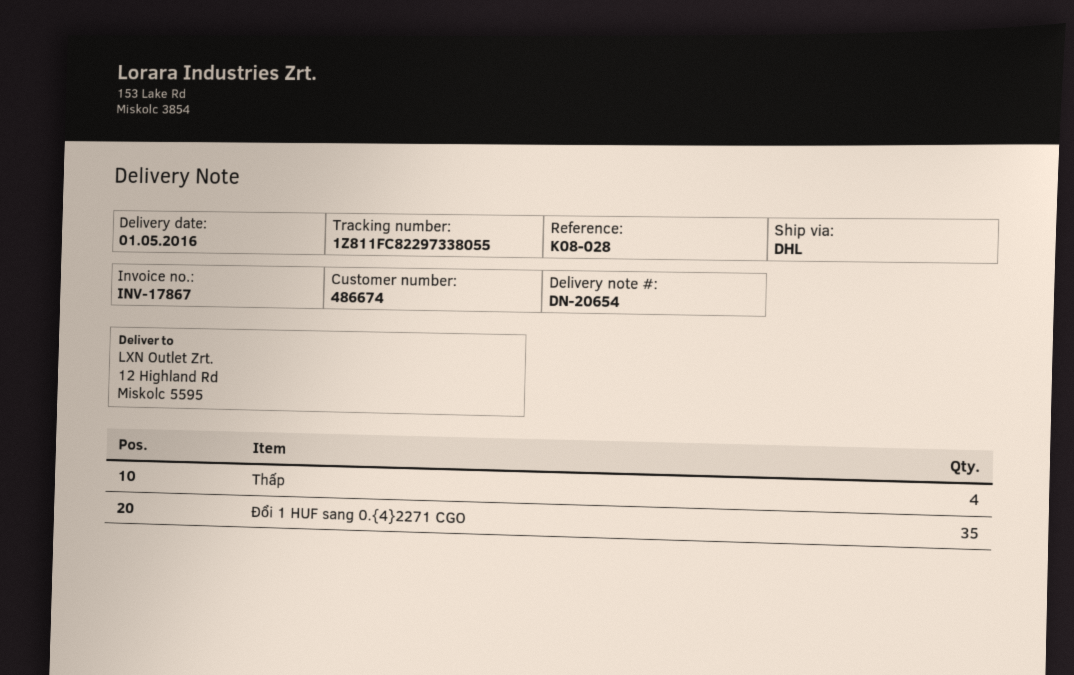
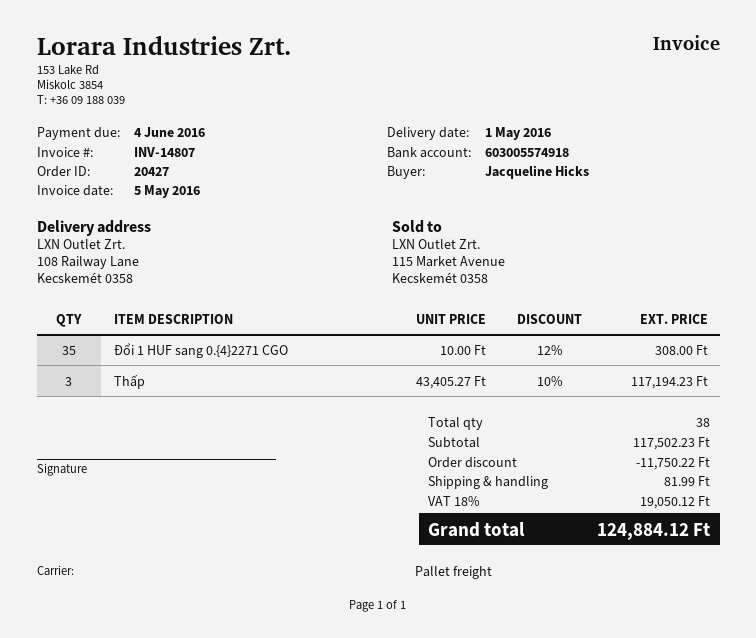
invoice number: INV-17867 -> INV-14807
shipping method: DHL -> pallet freight
ship to: 12 Highland Rd, Miskolc 5595 -> 108 Railway Lane, Kecskemét 0358
Thấp: 4 -> 3

